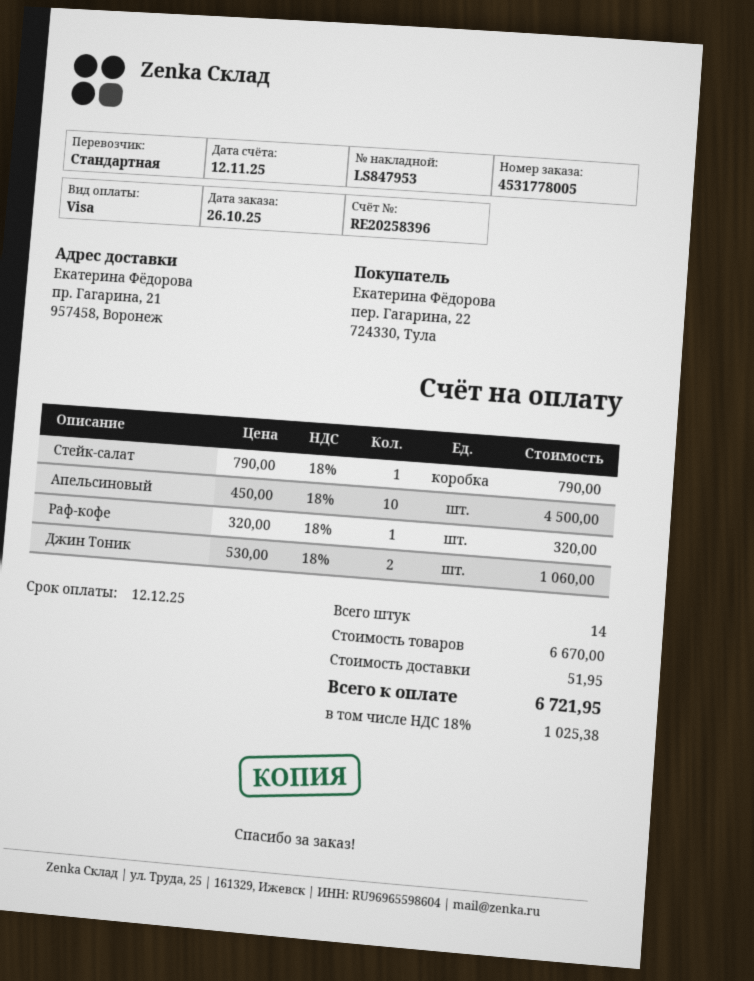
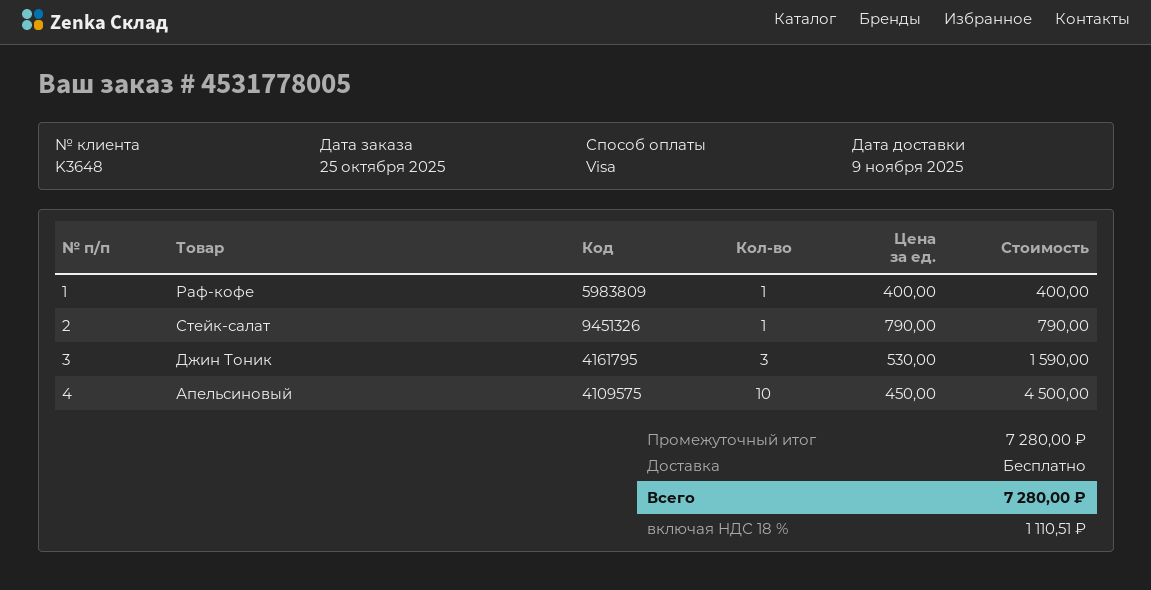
order date: 2025-10-26 -> 2025-10-25
Раф-кофе: 1 x 320.00 = 320.00 -> 1 x 400.00 = 400.00
Джин Тоник: 2 x 530.00 = 1060.00 -> 3 x 530.00 = 1590.00
subtotal: 6670.00 -> 7280.00
shipping: 51.95 -> 0.00
tax: 18% = 1025.38 -> 18% = 1110.51
total: 6721.95 -> 7280.00

